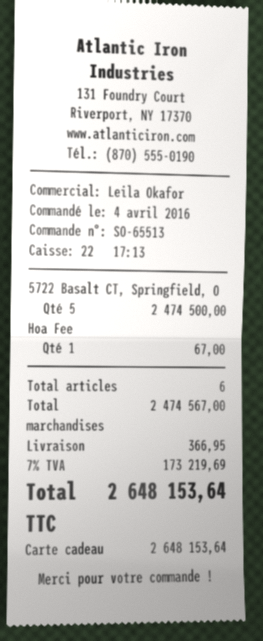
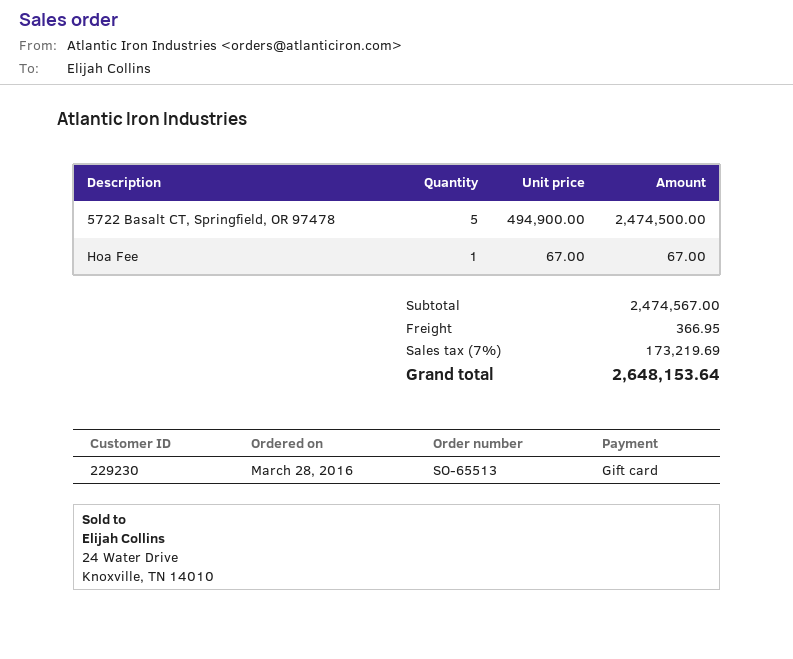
order date: 2016-04-04 -> 2016-03-28

